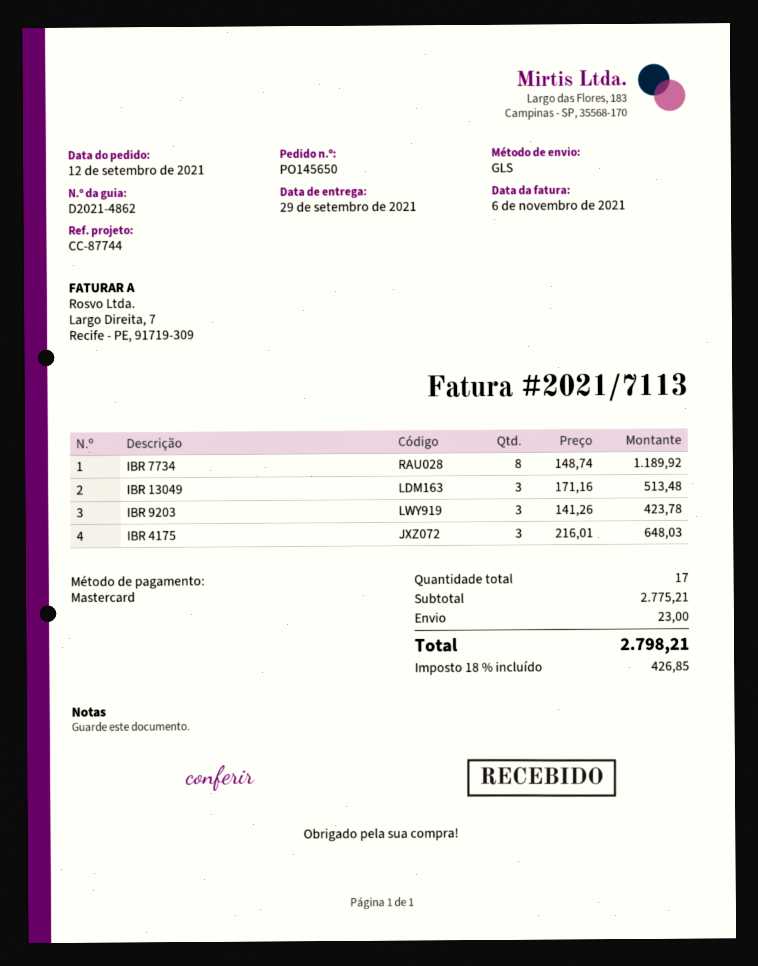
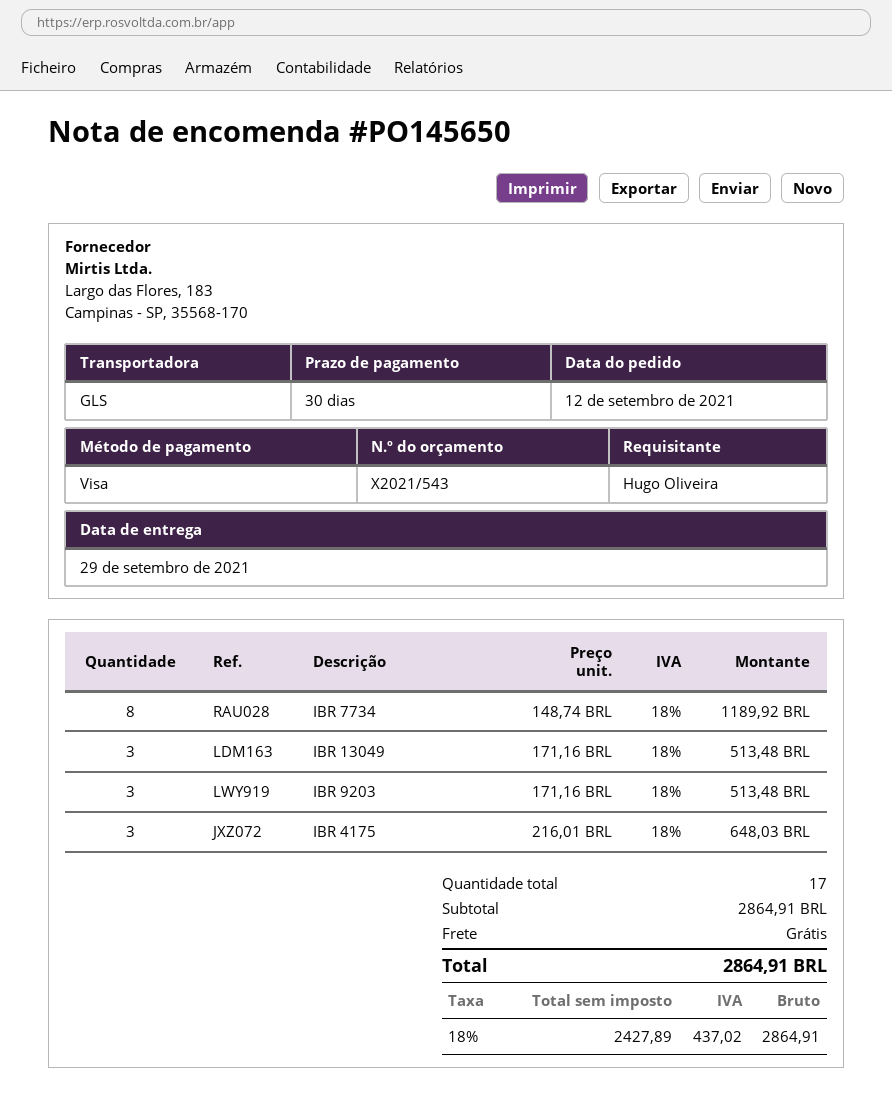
payment method: Mastercard -> Visa
IBR 9203: 3 x 141.26 = 423.78 -> 3 x 171.16 = 513.48
subtotal: 2775.21 -> 2864.91
shipping: 23.00 -> 0.00
tax: 18% = 426.85 -> 18% = 437.02
total: 2798.21 -> 2864.91

